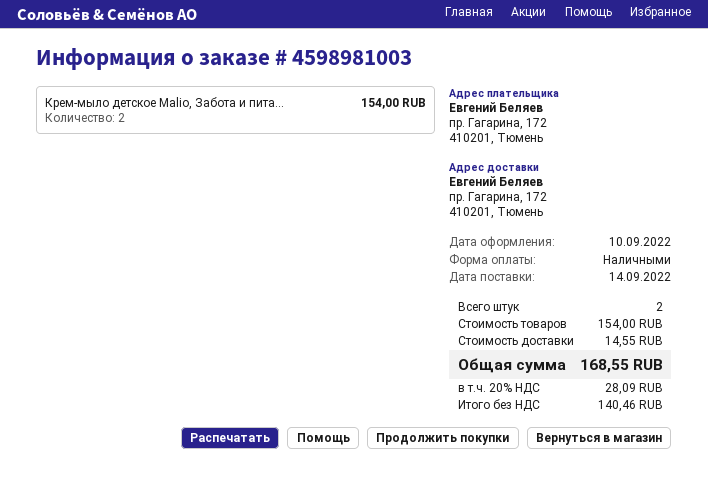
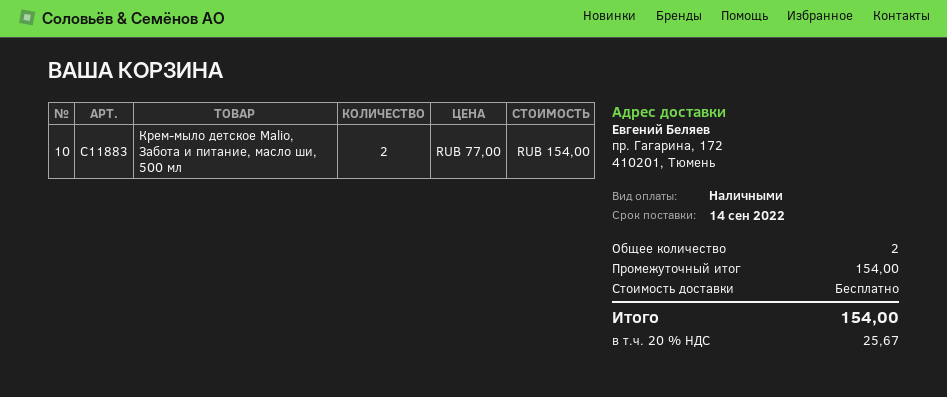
shipping: 14.55 -> 0.00
tax: 20% = 28.09 -> 20% = 25.67
total: 168.55 -> 154.00

